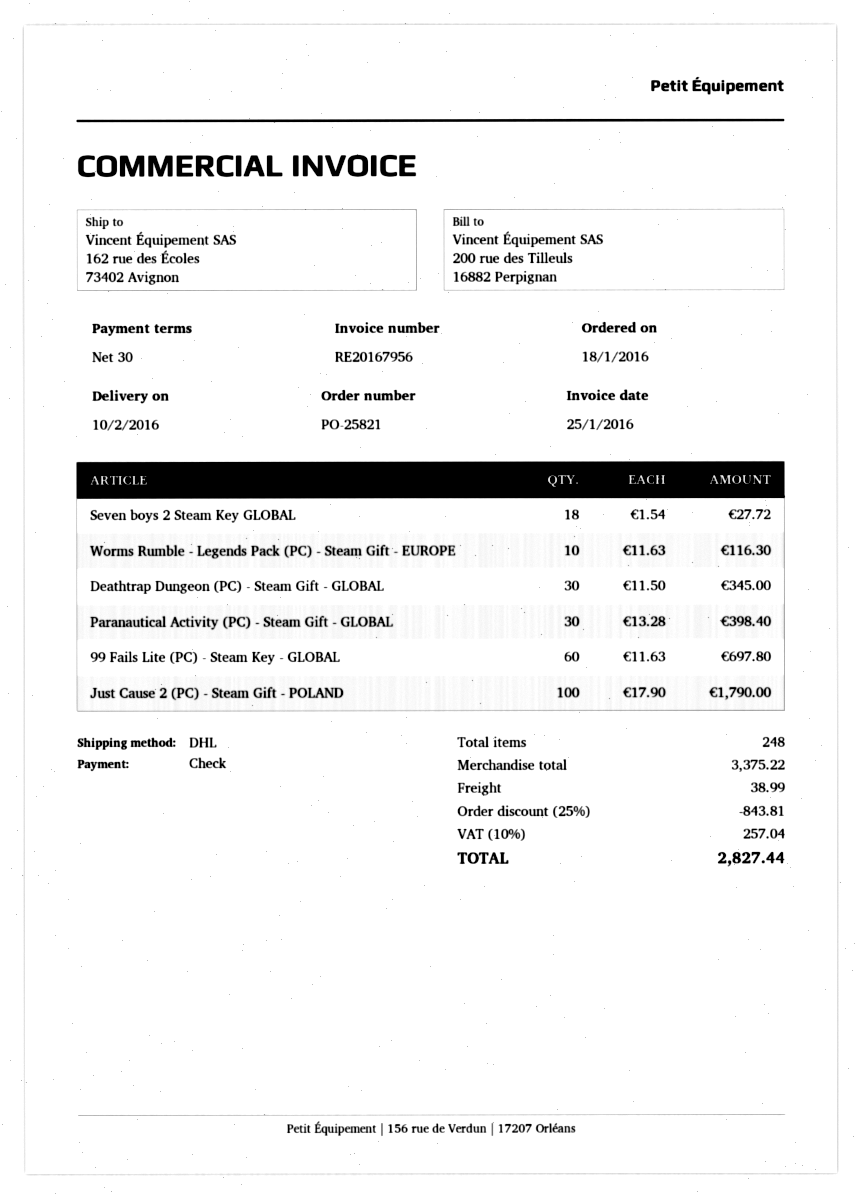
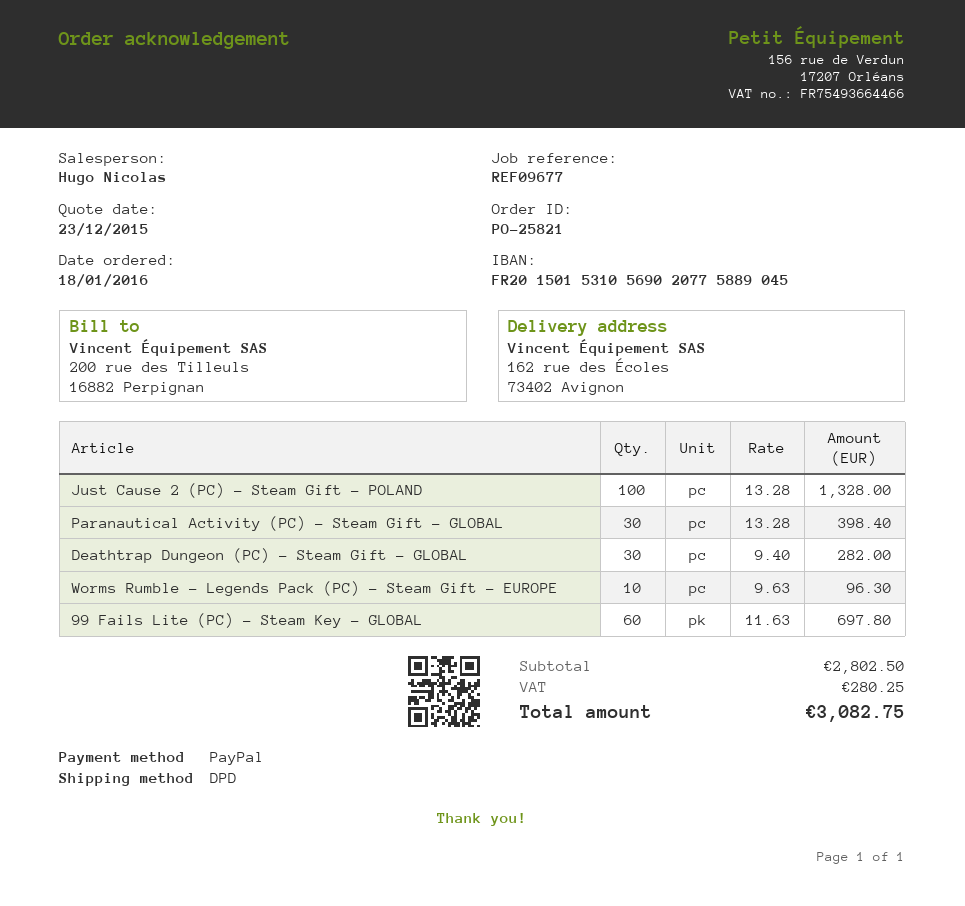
payment method: cheque -> PayPal
shipping method: DHL -> DPD
Seven boys 2 Steam Key GLOBAL: 18 x 1.54 = 27.72 -> none
Worms Rumble - Legends Pack (PC) - Steam Gift - EUROPE: 10 x 11.63 = 116.30 -> 10 x 9.63 = 96.30
Deathtrap Dungeon (PC) - Steam Gift - GLOBAL: 30 x 11.50 = 345.00 -> 30 x 9.40 = 282.00
Just Cause 2 (PC) - Steam Gift - POLAND: 100 x 17.90 = 1790.00 -> 100 x 13.28 = 1328.00
subtotal: 3375.22 -> 2802.50
discount: 25% = 843.81 -> none
shipping: 38.99 -> none
tax: 257.04 -> 280.25
total: 2827.44 -> 3082.75

